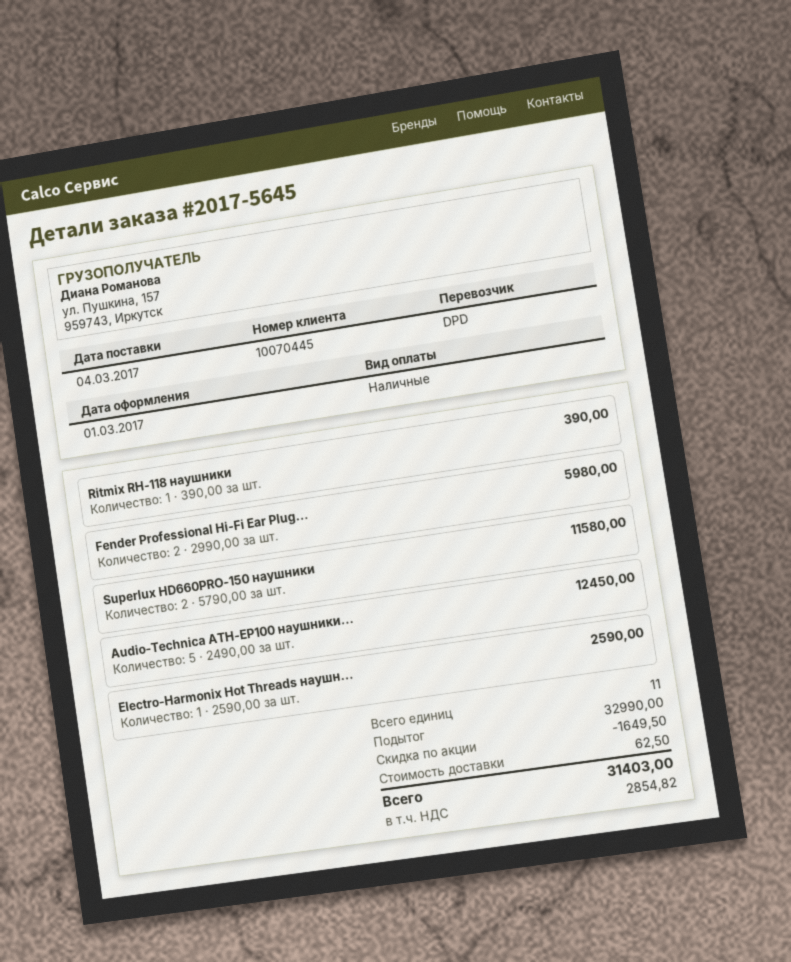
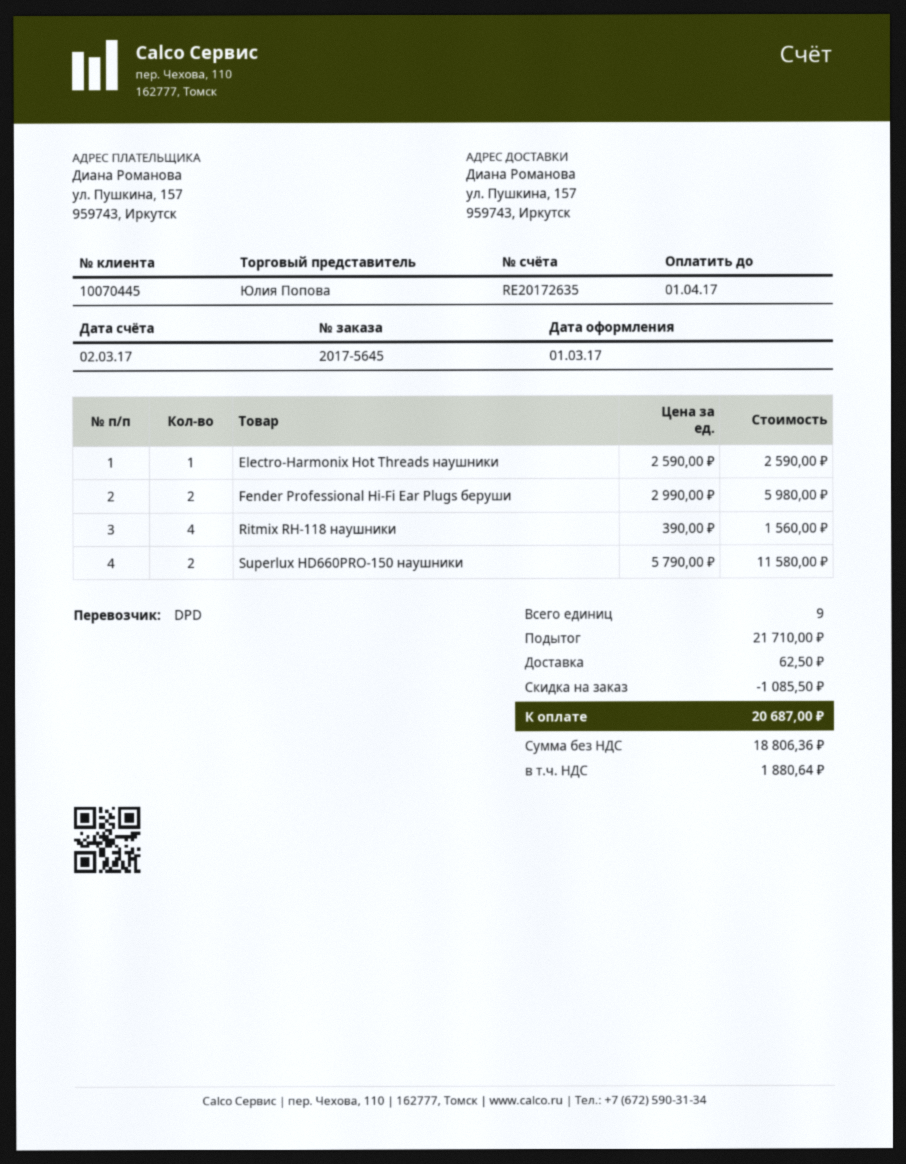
Ritmix RH-118 наушники: 1 x 390.00 = 390.00 -> 4 x 390.00 = 1560.00
Audio-Technica ATH-EP100 наушники...: 5 x 2490.00 = 12450.00 -> none
total quantity: 11 -> 9
subtotal: 32990.00 -> 21710.00
discount: 1649.50 -> 1085.50
tax: 2854.82 -> 1880.64
total: 31403.00 -> 20687.00

